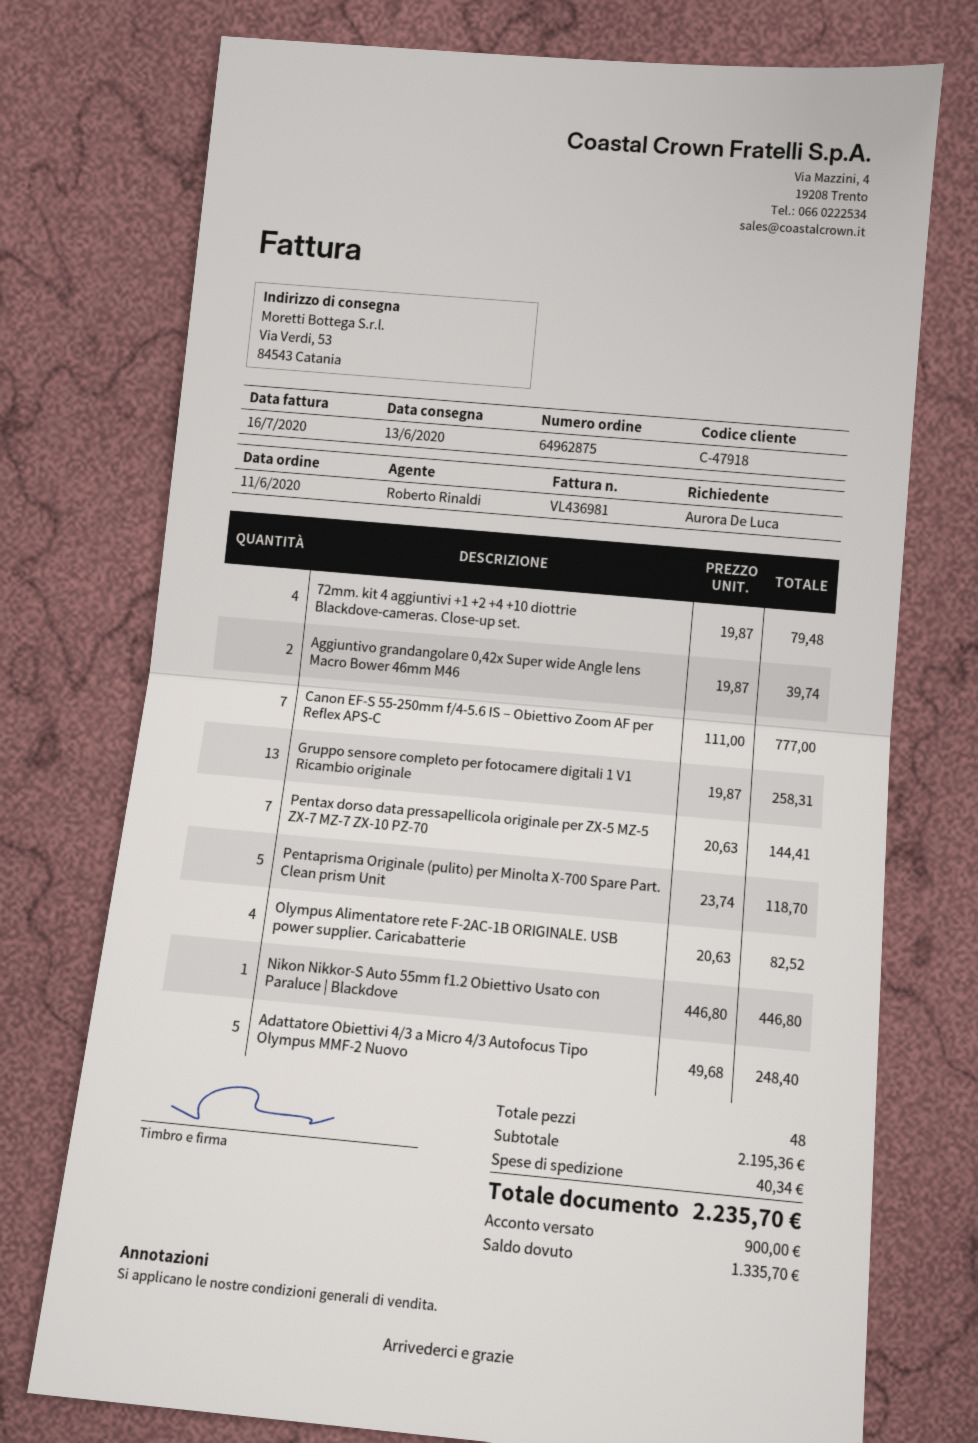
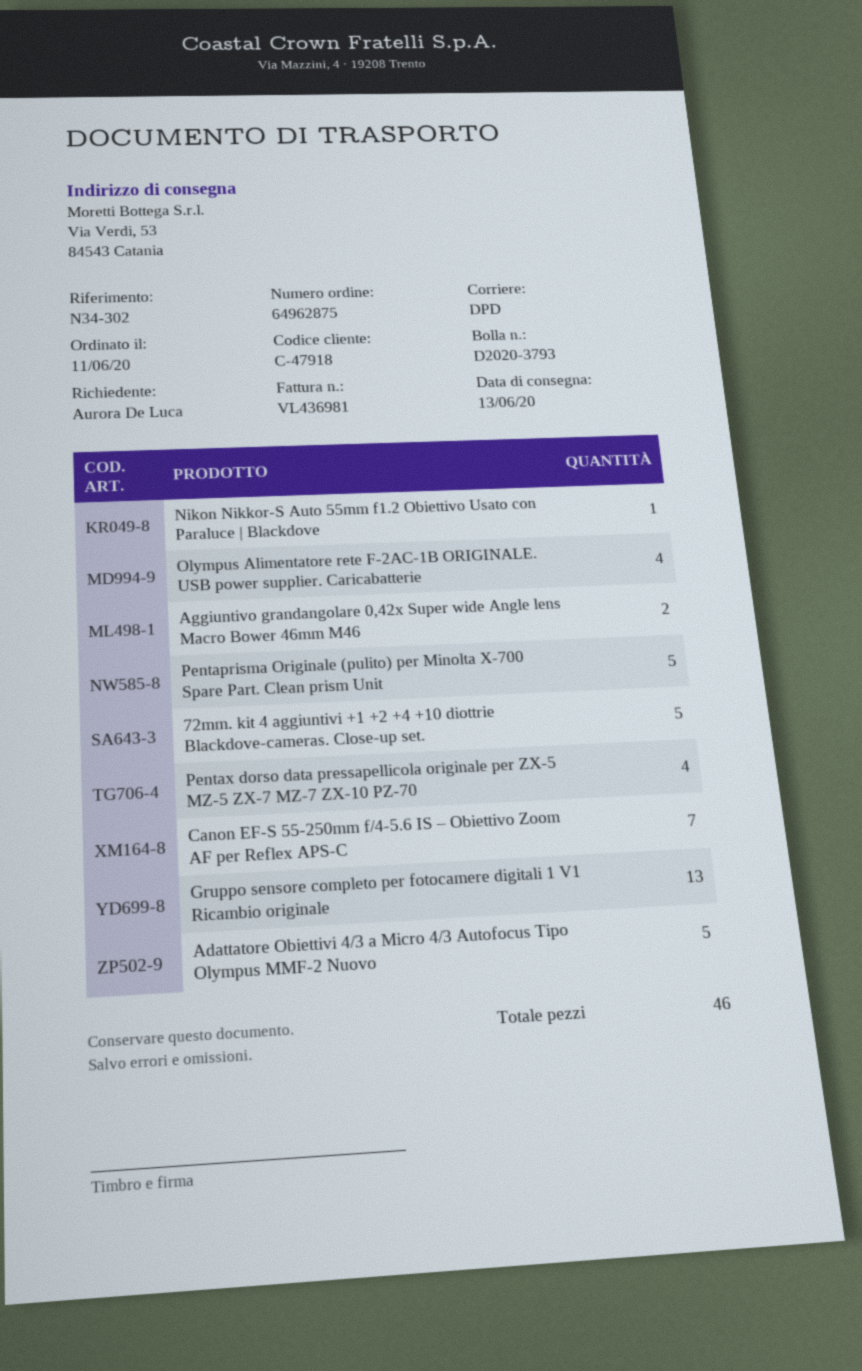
72mm. kit 4 aggiuntivi +1 +2 +4 +10 diottrie Blackdove-cameras. Close-up set.: 4 -> 5
Pentax dorso data pressapellicola originale per ZX-5 MZ-5 ZX-7 MZ-7 ZX-10 PZ-70: 7 -> 4
total quantity: 48 -> 46

